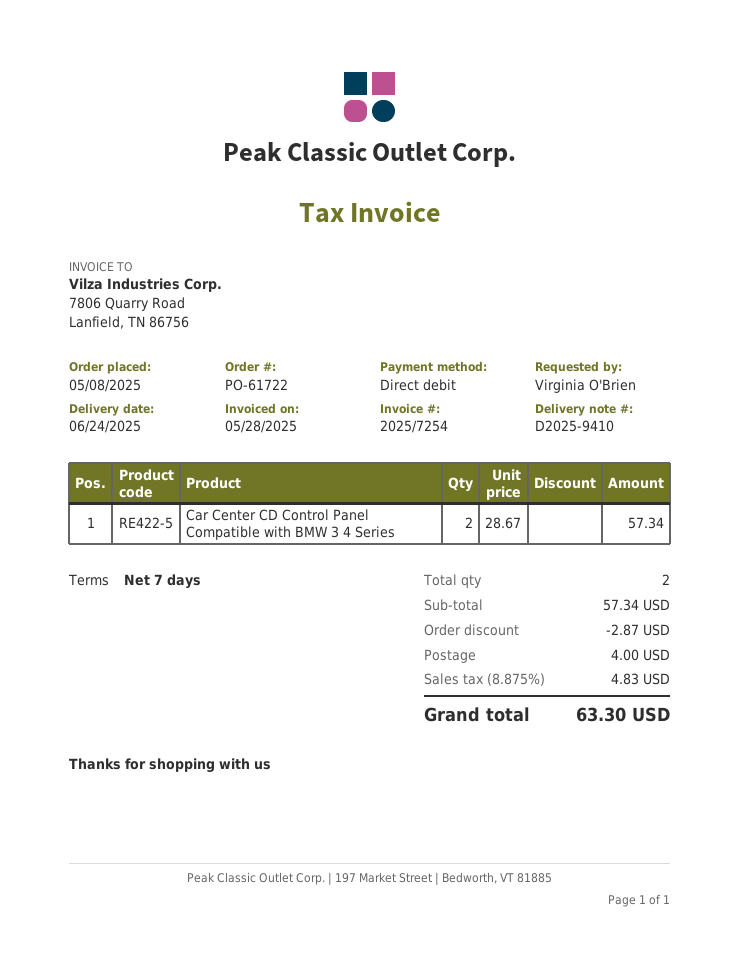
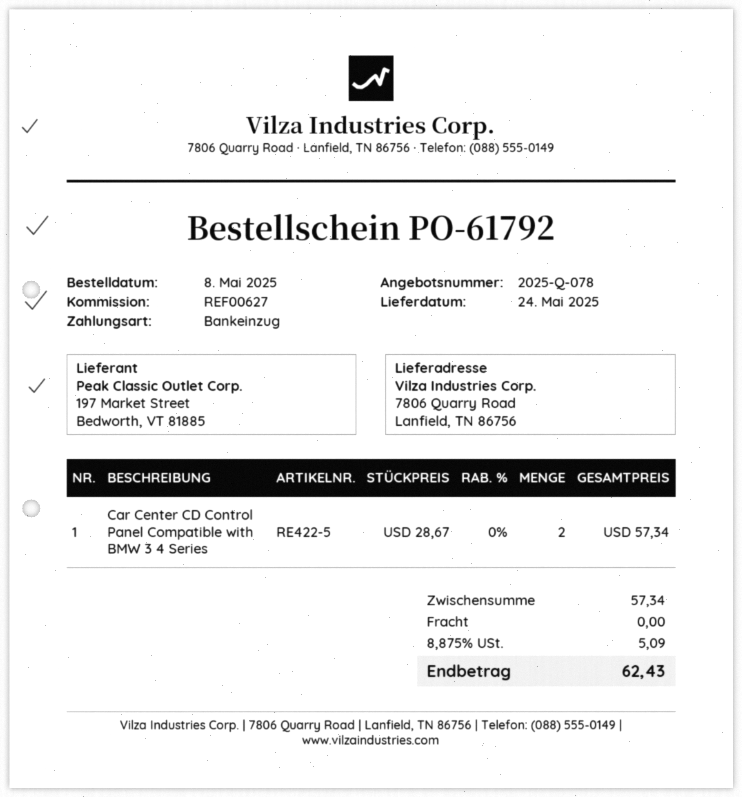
order number: PO-61722 -> PO-61792
delivery date: 2025-06-24 -> 2025-05-24
discount: 2.87 -> none
shipping: 4.00 -> 0.00
tax: 8.875% = 4.83 -> 8.875% = 5.09
total: 63.30 -> 62.43

